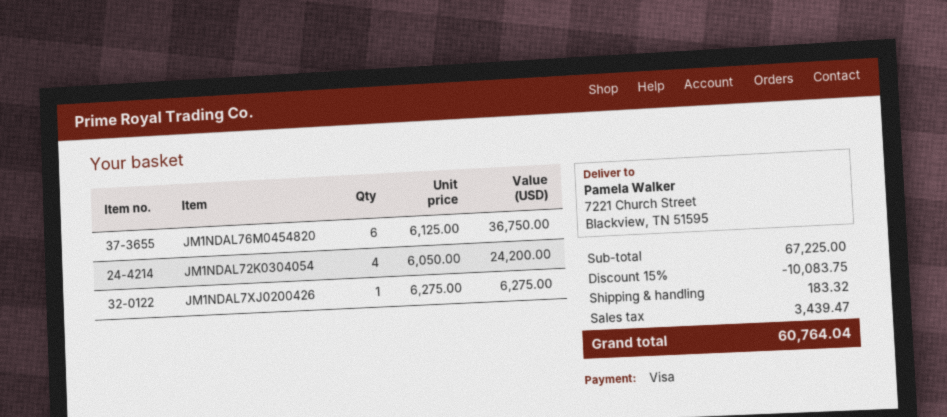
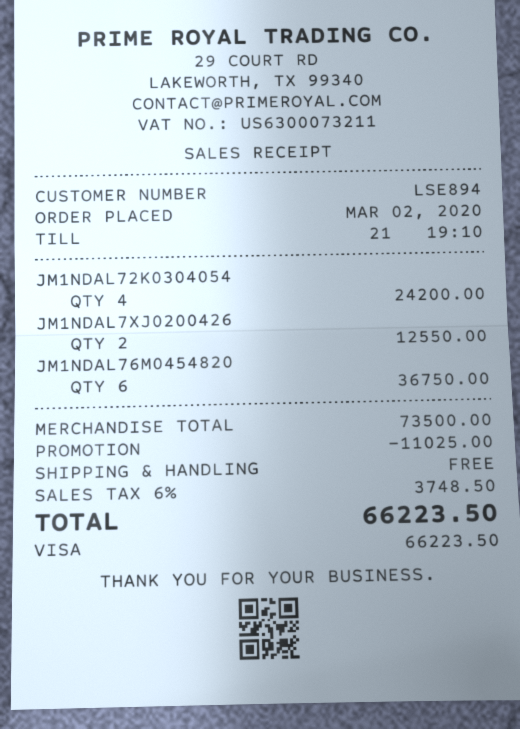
JM1NDAL7XJ0200426: 1 for 6275.00 -> 2 for 12550.00
subtotal: 67225.00 -> 73500.00
discount: 10083.75 -> 11025.00
shipping: 183.32 -> 0.00
tax: 3439.47 -> 3748.50
total: 60764.04 -> 66223.50

